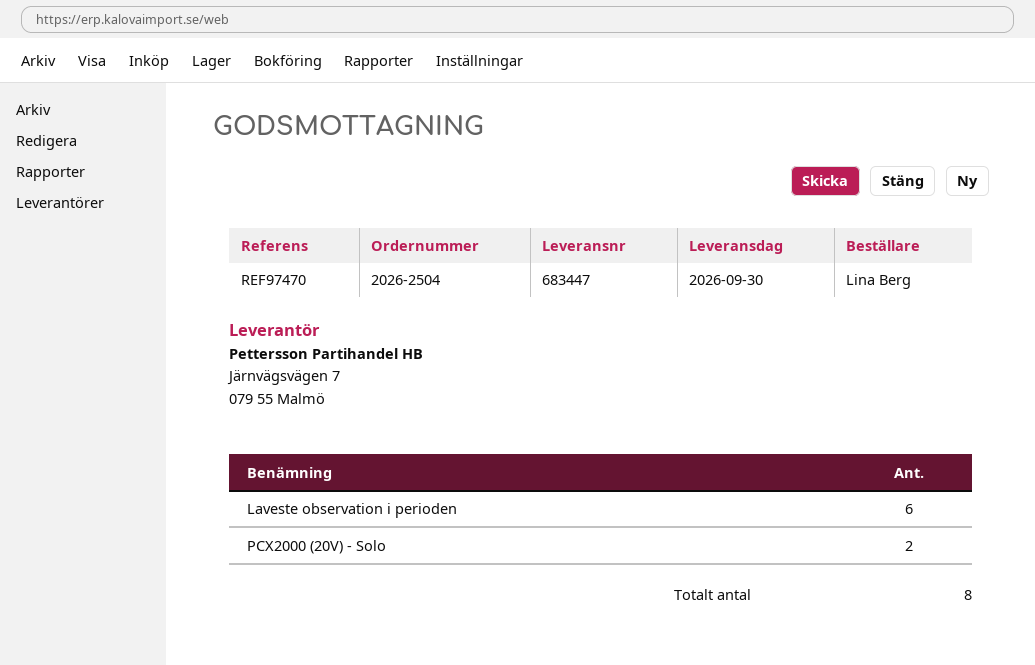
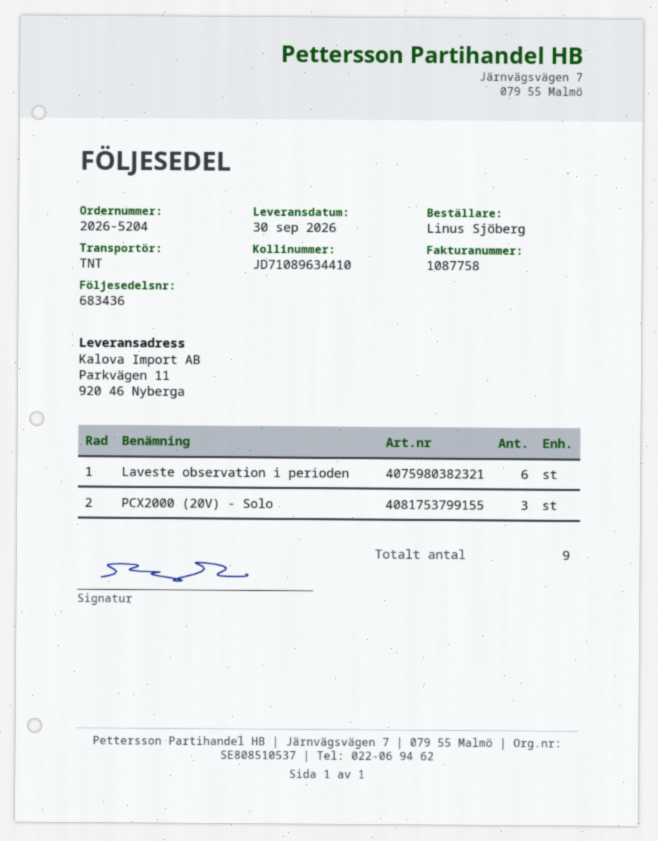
order number: 2026-2504 -> 2026-5204
delivery note number: 683447 -> 683436
ordered by: Lina Berg -> Linus Sjöberg
PCX2000 (20V) - Solo: 2 -> 3
total quantity: 8 -> 9

